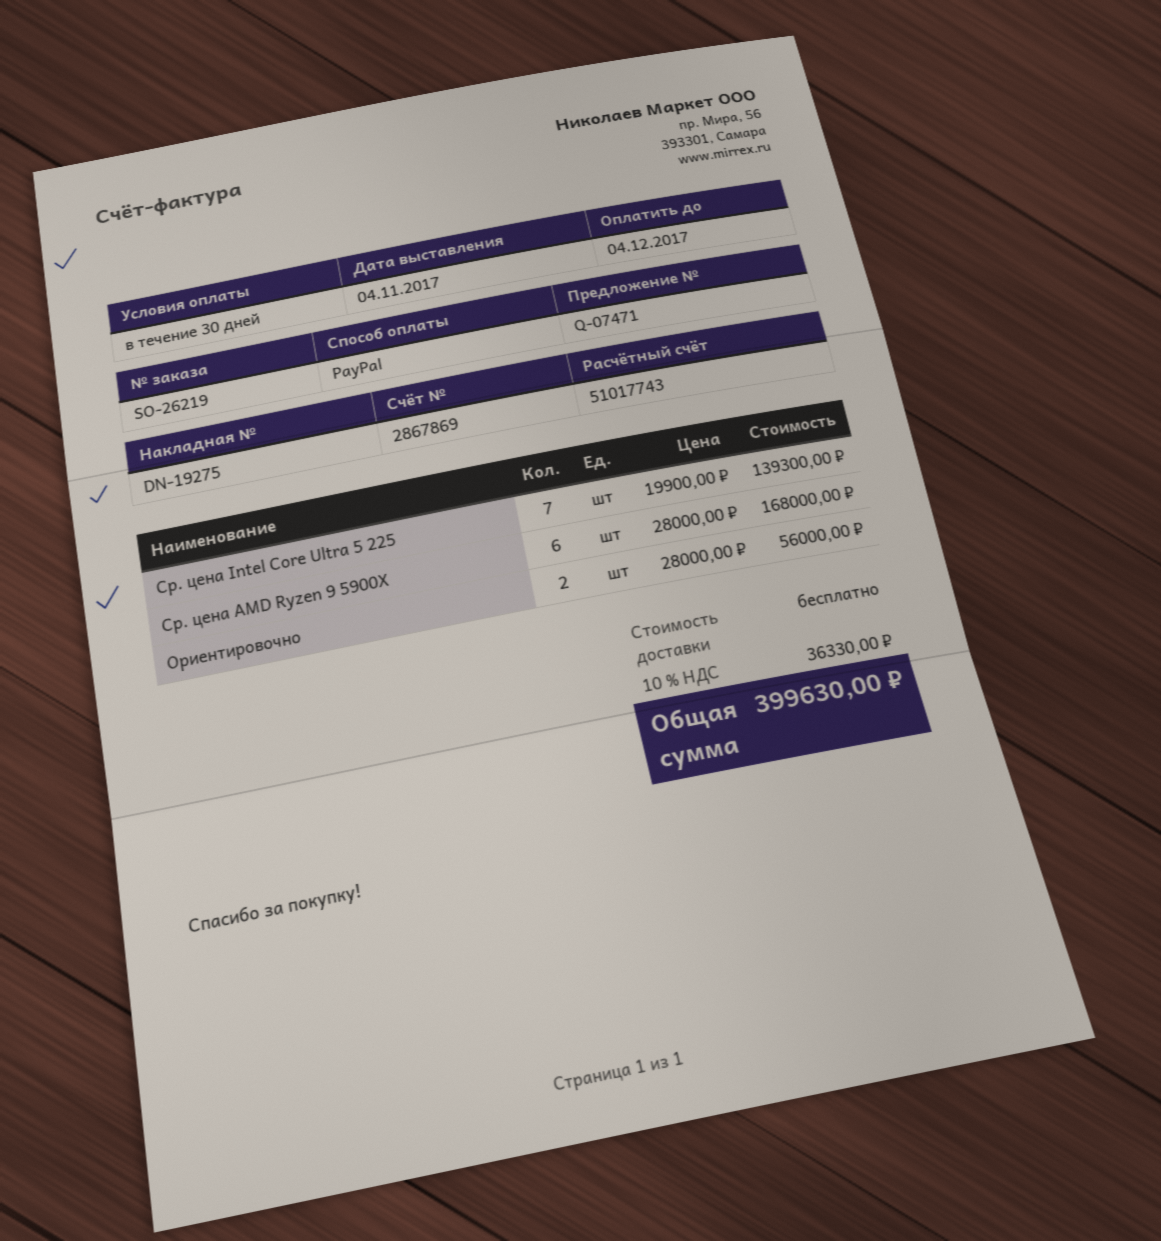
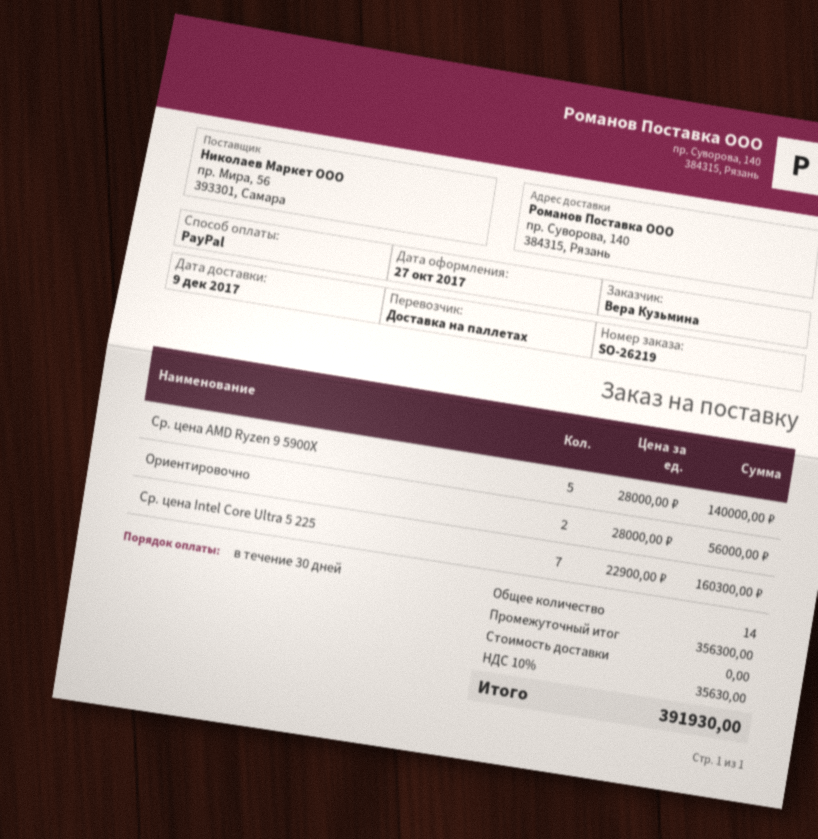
Ср. цена Intel Core Ultra 5 225: 7 x 19900.00 = 139300.00 -> 7 x 22900.00 = 160300.00
Ср. цена AMD Ryzen 9 5900X: 6 x 28000.00 = 168000.00 -> 5 x 28000.00 = 140000.00
tax: 10% = 36330.00 -> 10% = 35630.00
total: 399630.00 -> 391930.00

